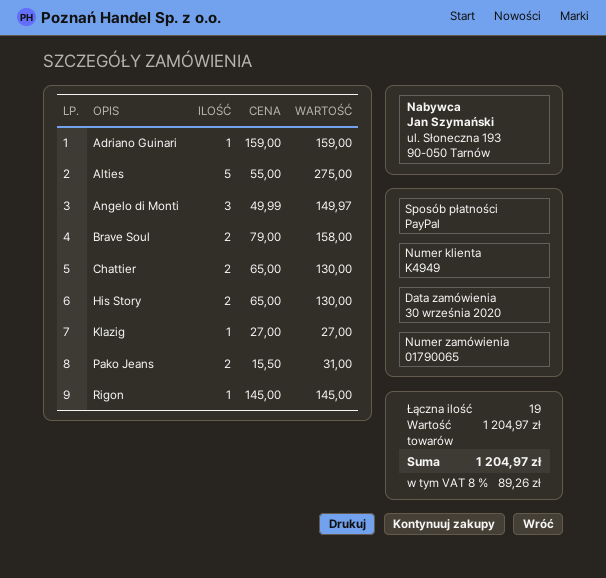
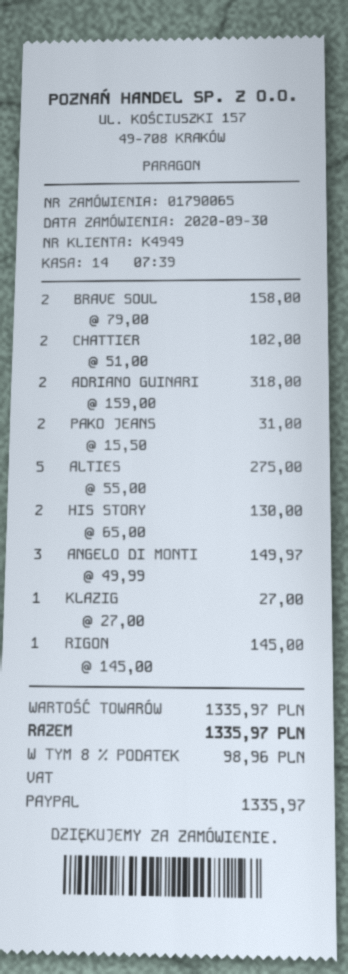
Adriano Guinari: 1 x 159.00 = 159.00 -> 2 x 159.00 = 318.00
Chattier: 2 x 65.00 = 130.00 -> 2 x 51.00 = 102.00
subtotal: 1204.97 -> 1335.97
tax: 8% = 89.26 -> 8% = 98.96
total: 1204.97 -> 1335.97

